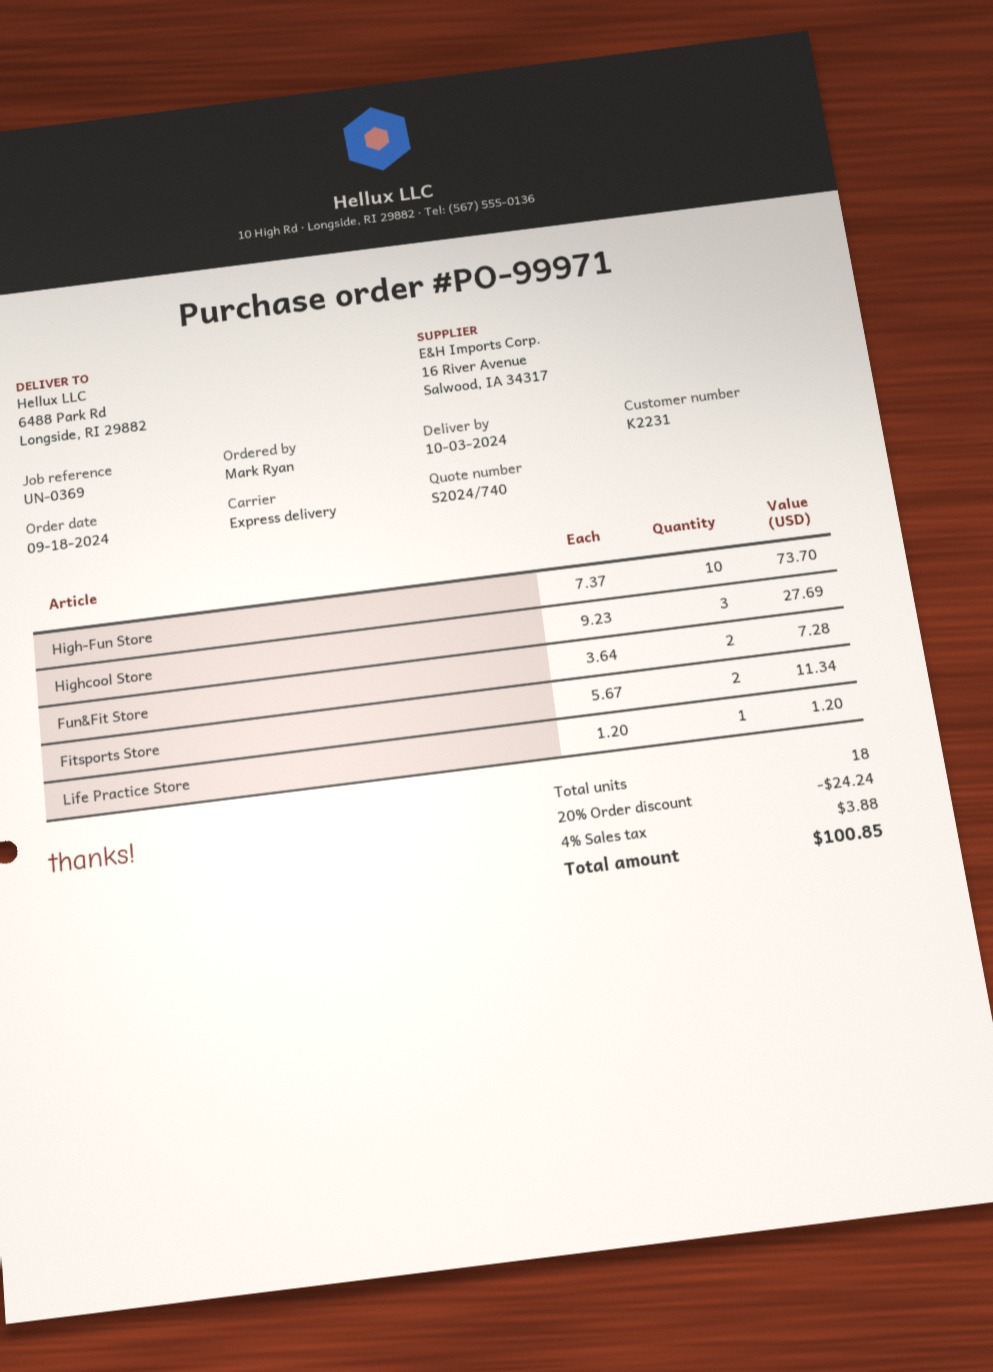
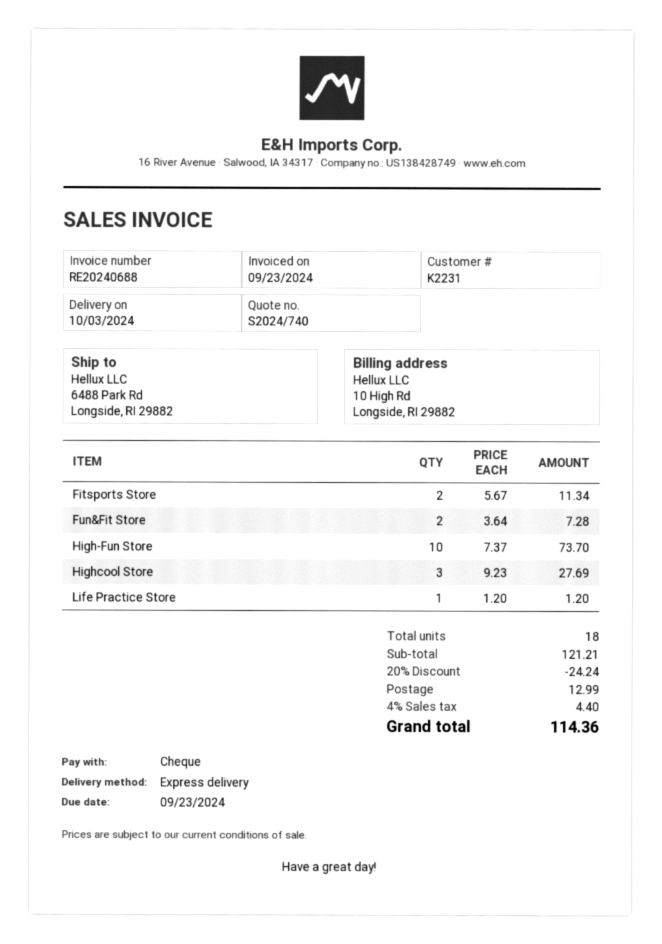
shipping: none -> 12.99
tax: 4% = 3.88 -> 4% = 4.40
total: 100.85 -> 114.36

